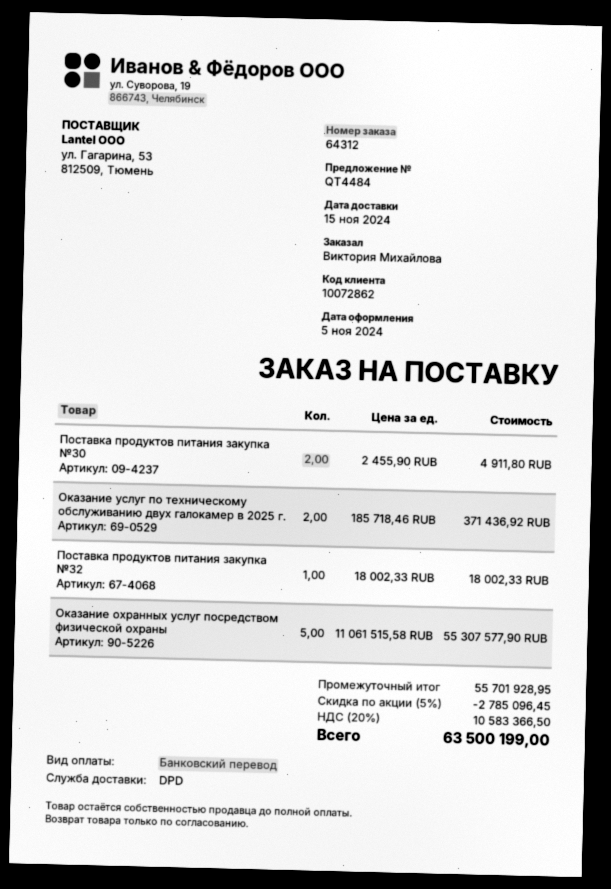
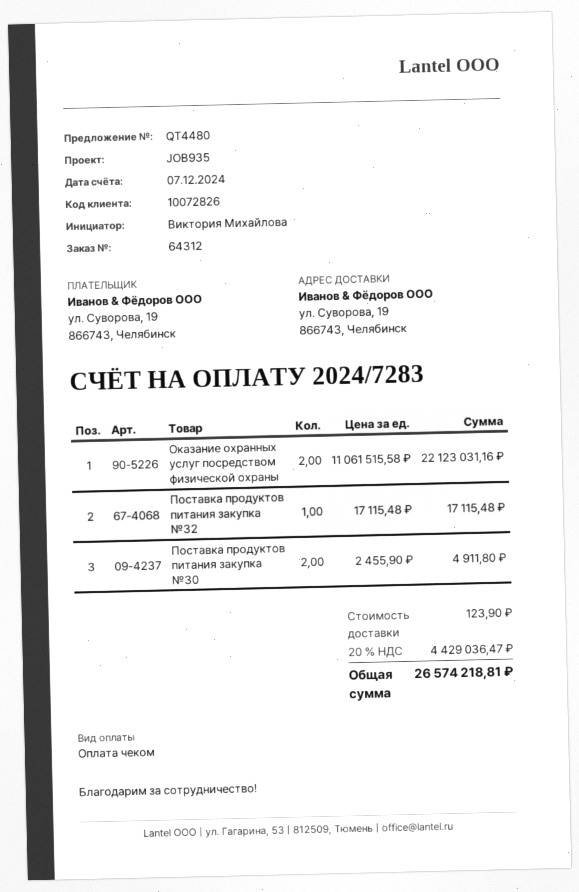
quote number: QT4484 -> QT4480
customer number: 10072862 -> 10072826
payment method: bank transfer -> cheque
Оказание услуг по техническому обслуживанию двух галокамер в 2025 г.: 2 x 185718.46 = 371436.92 -> none
Поставка продуктов питания закупка №32: 1 x 18002.33 = 18002.33 -> 1 x 17115.48 = 17115.48
Оказание охранных услуг посредством физической охраны: 5 x 11061515.58 = 55307577.90 -> 2 x 11061515.58 = 22123031.16
discount: 5% = 2785096.45 -> none
shipping: none -> 123.90
tax: 20% = 10583366.50 -> 20% = 4429036.47
total: 63500199.00 -> 26574218.81

